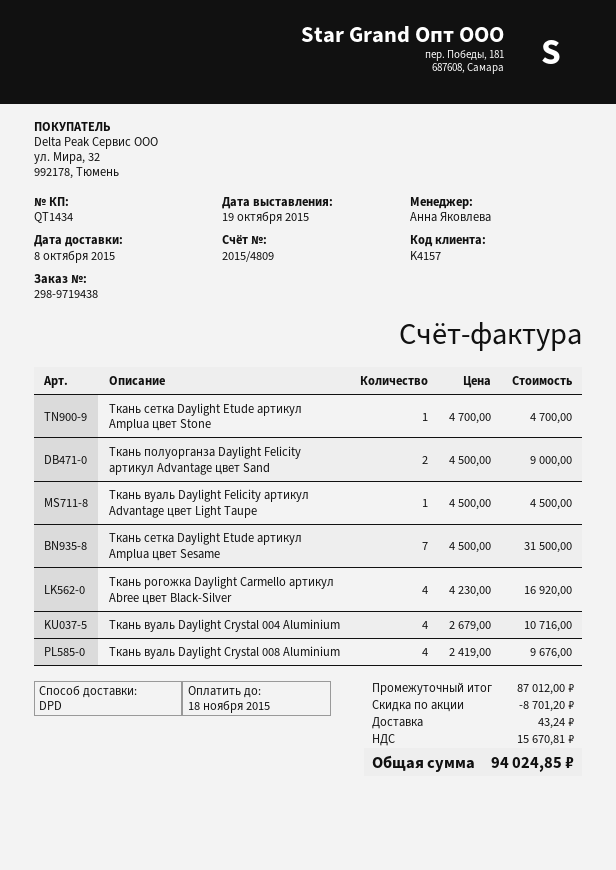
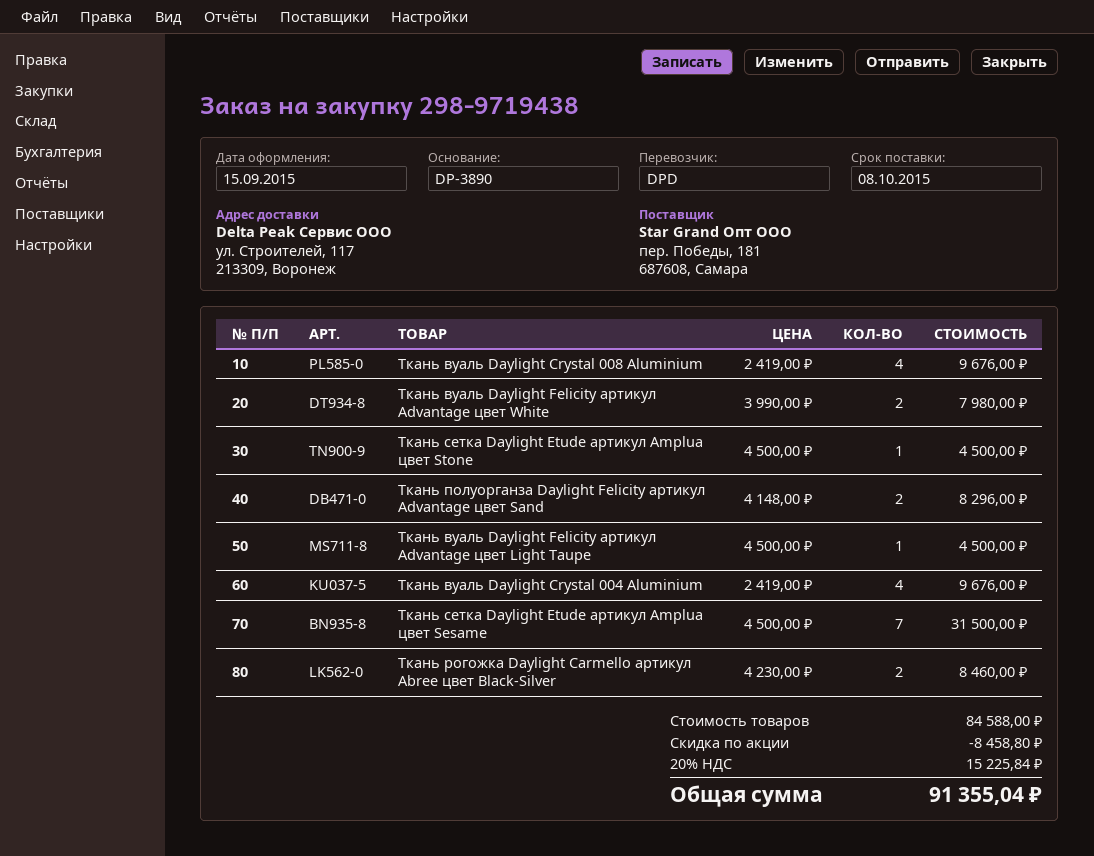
Ткань сетка Daylight Etude артикул Amplua цвет Stone: 1 x 4700.00 = 4700.00 -> 1 x 4500.00 = 4500.00
Ткань полуорганза Daylight Felicity артикул Advantage цвет Sand: 2 x 4500.00 = 9000.00 -> 2 x 4148.00 = 8296.00
Ткань рогожка Daylight Carmello артикул Abree цвет Black-Silver: 4 x 4230.00 = 16920.00 -> 2 x 4230.00 = 8460.00
Ткань вуаль Daylight Crystal 004 Aluminium: 4 x 2679.00 = 10716.00 -> 4 x 2419.00 = 9676.00
Ткань вуаль Daylight Felicity артикул Advantage цвет White: none -> 2 x 3990.00 = 7980.00
subtotal: 87012.00 -> 84588.00
discount: 8701.20 -> 8458.80
shipping: 43.24 -> none
tax: 15670.81 -> 15225.84
total: 94024.85 -> 91355.04

